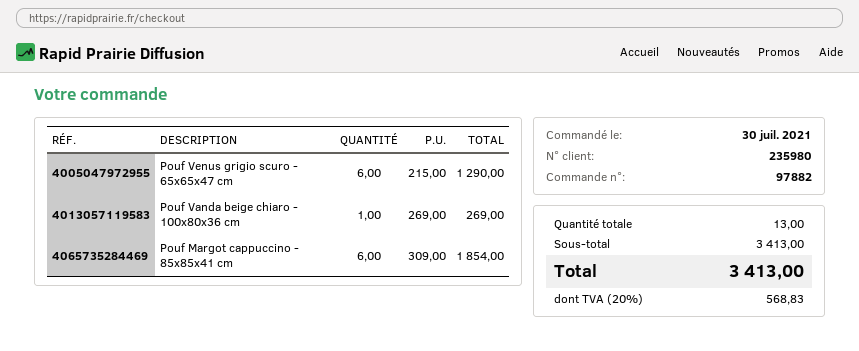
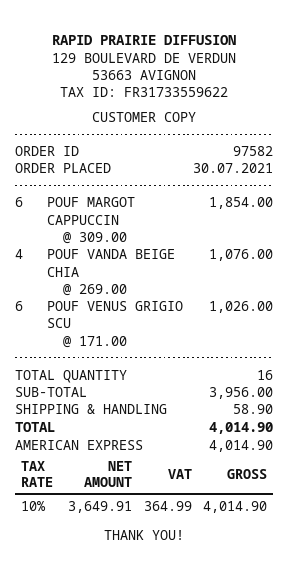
order number: 97882 -> 97582
Pouf Venus grigio scuro - 65x65x47 cm: 6 x 215.00 = 1290.00 -> 6 x 171.00 = 1026.00
Pouf Vanda beige chiaro - 100x80x36 cm: 1 x 269.00 = 269.00 -> 4 x 269.00 = 1076.00
total quantity: 13 -> 16
subtotal: 3413.00 -> 3956.00
shipping: none -> 58.90
tax: 20% = 568.83 -> 10% = 364.99
total: 3413.00 -> 4014.90

